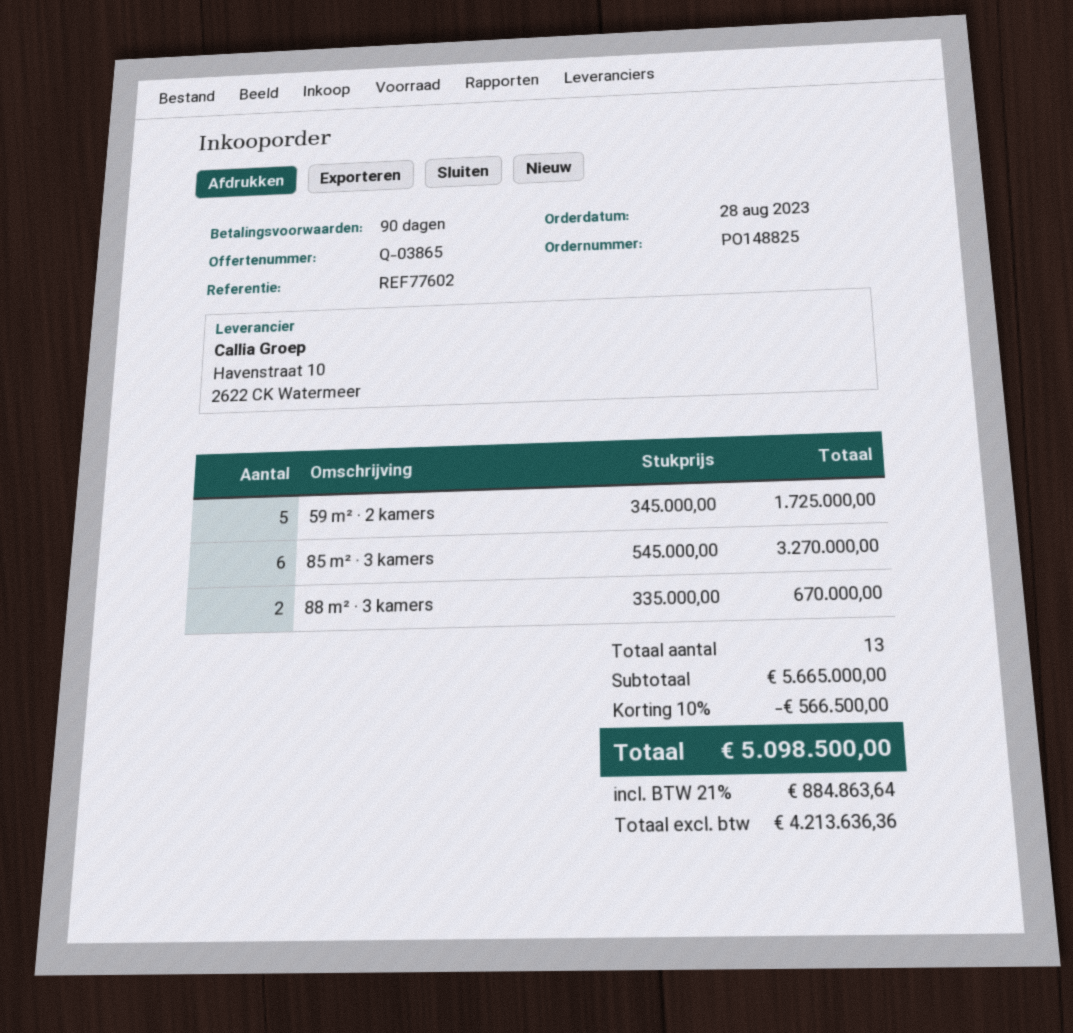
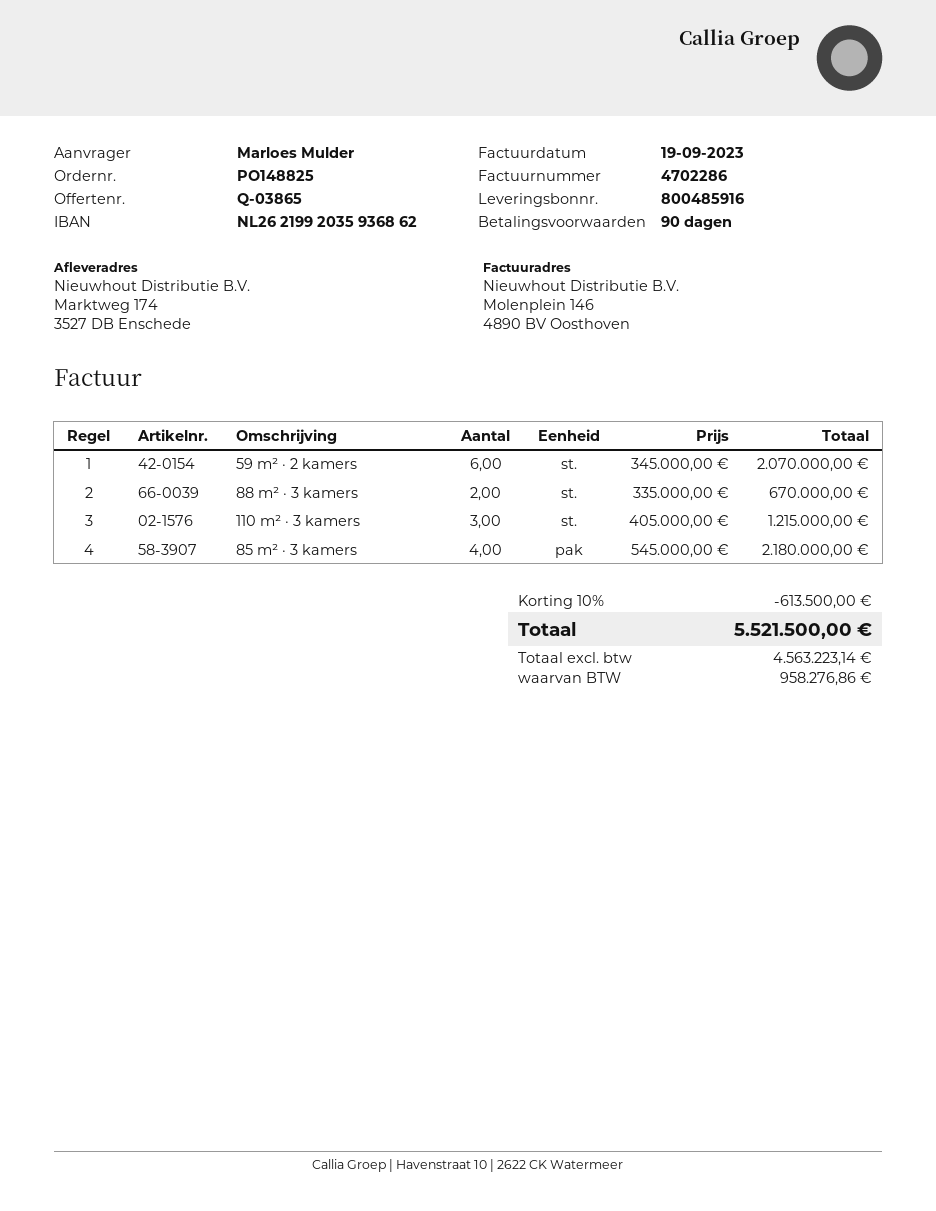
59 m² · 2 kamers: 5 x 345000.00 = 1725000.00 -> 6 x 345000.00 = 2070000.00
85 m² · 3 kamers: 6 x 545000.00 = 3270000.00 -> 4 x 545000.00 = 2180000.00
110 m² · 3 kamers: none -> 3 x 405000.00 = 1215000.00
discount: 10% = 566500.00 -> 10% = 613500.00
net: 4213636.36 -> 4563223.14
tax: 884863.64 -> 958276.86
total: 5098500.00 -> 5521500.00

